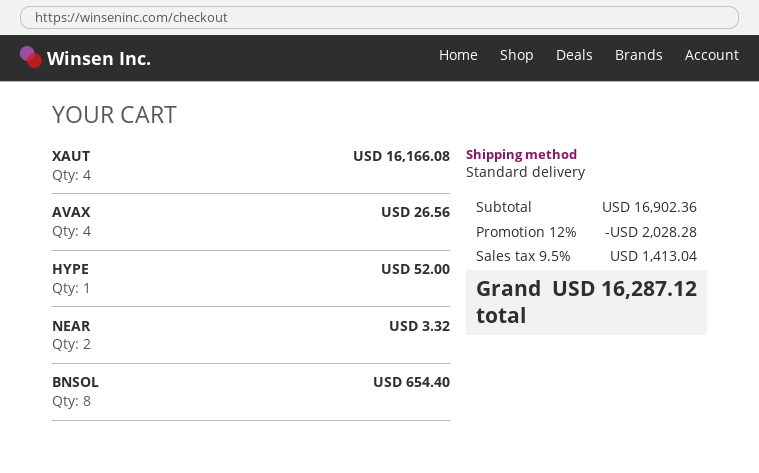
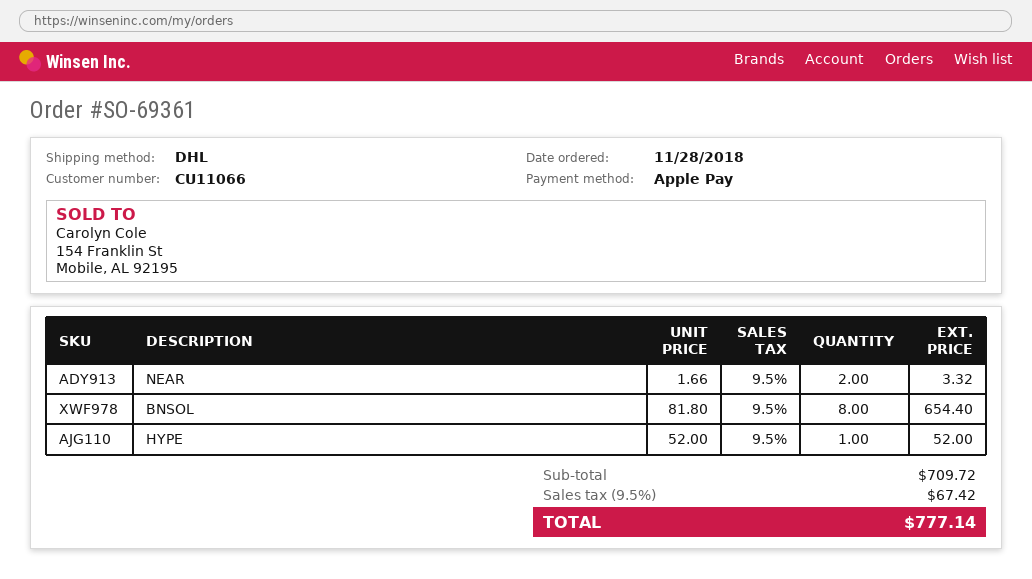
shipping method: standard -> DHL
XAUT: 4 for 16166.08 -> none
AVAX: 4 for 26.56 -> none
subtotal: 16902.36 -> 709.72
discount: 12% = 2028.28 -> none
tax: 9.5% = 1413.04 -> 9.5% = 67.42
total: 16287.12 -> 777.14

